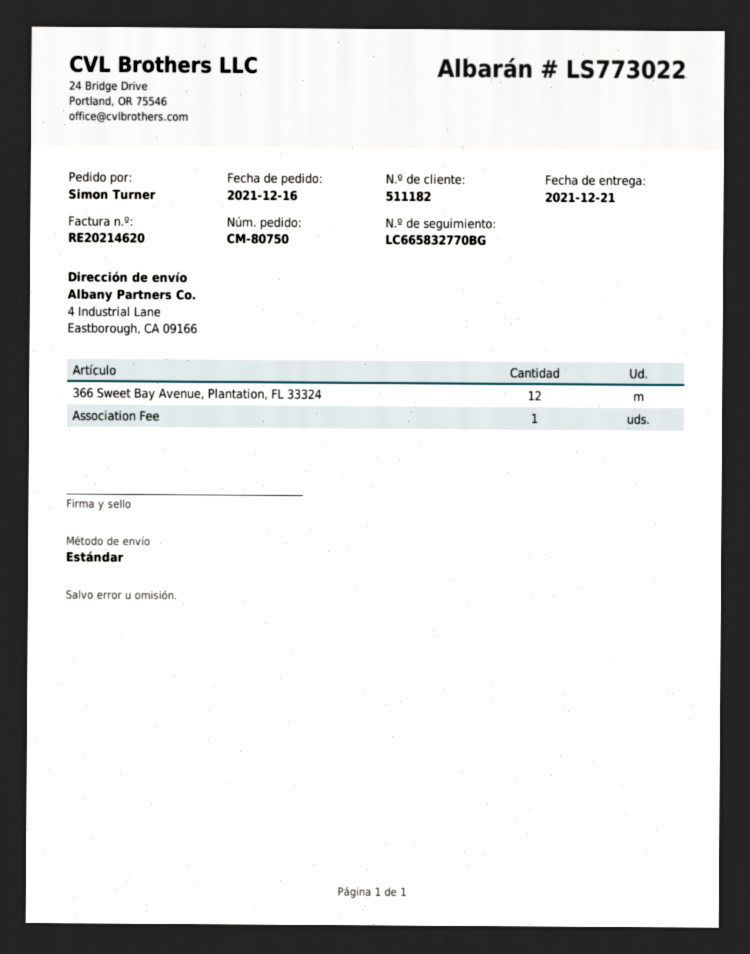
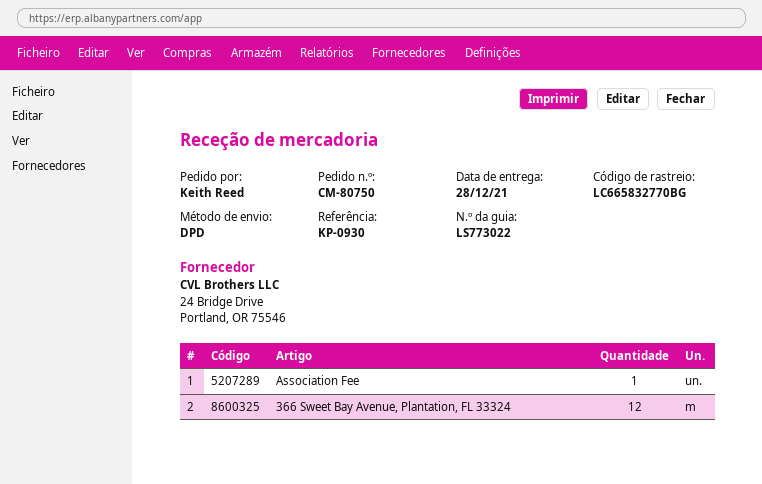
delivery date: 2021-12-21 -> 2021-12-28
ordered by: Simon Turner -> Keith Reed
shipping method: standard -> DPD

